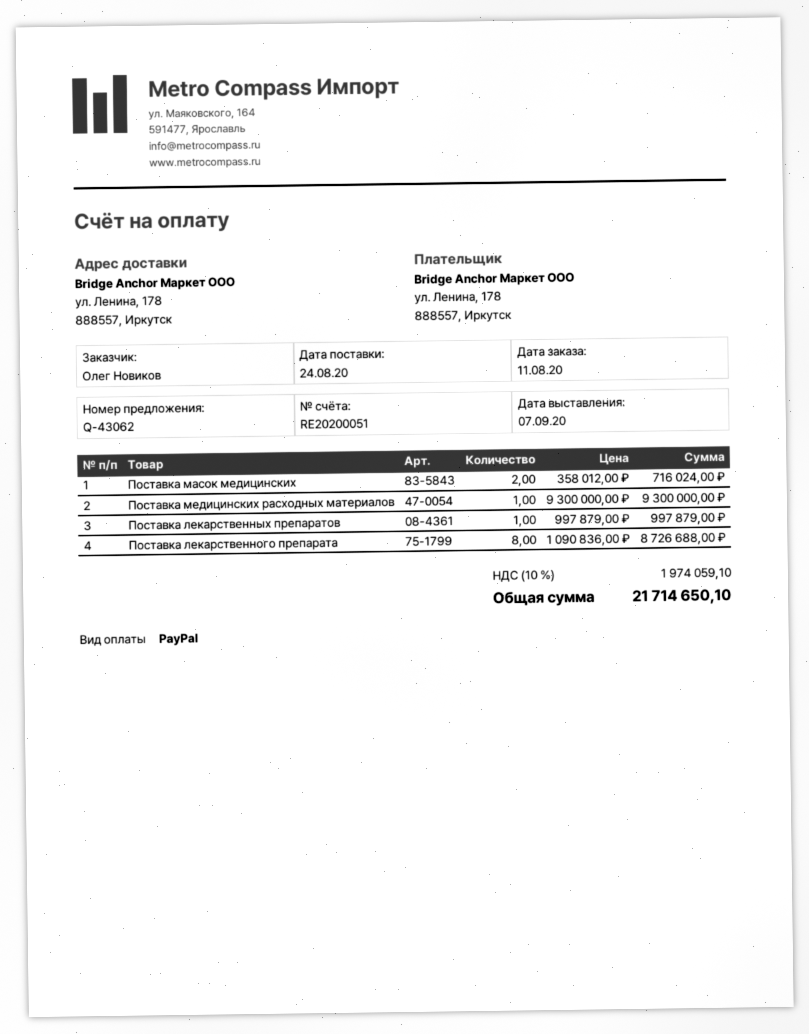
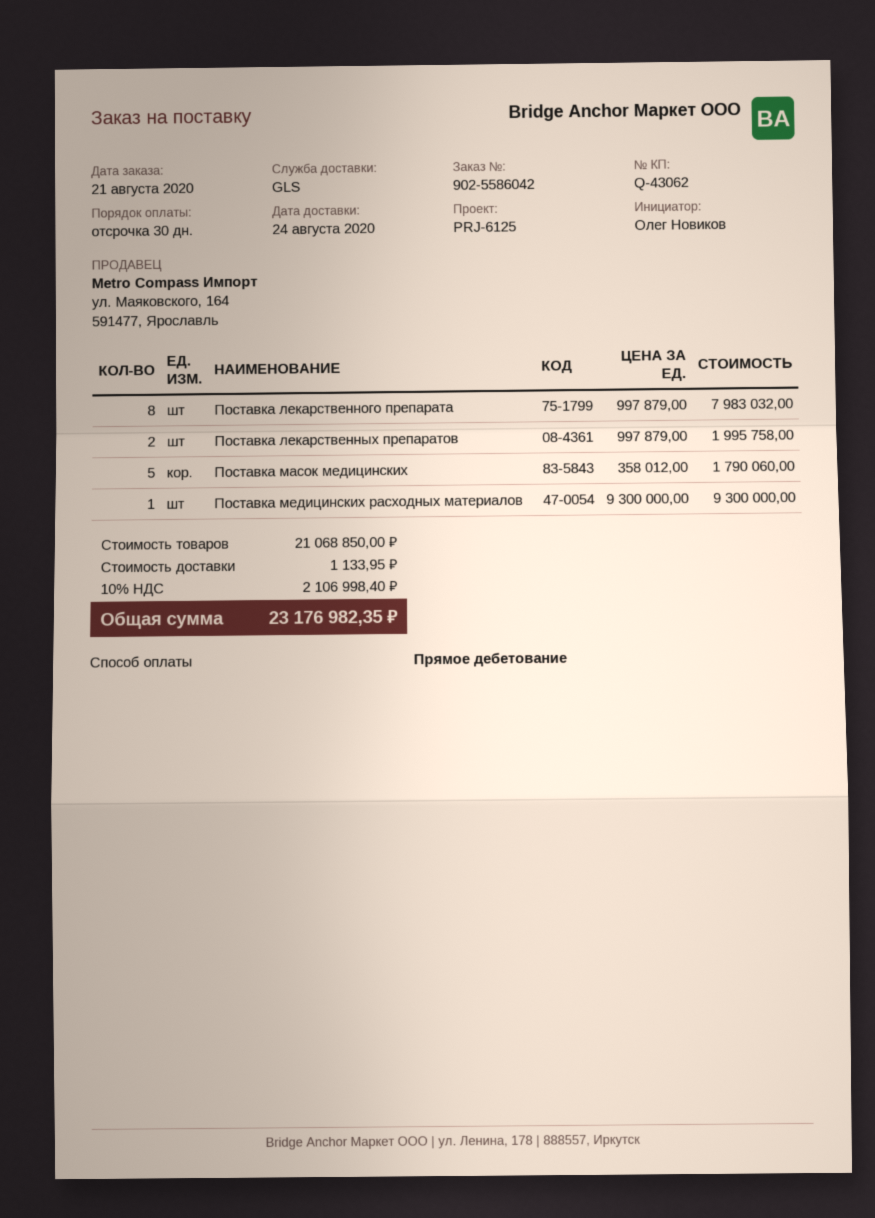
order date: 2020-08-11 -> 2020-08-21
payment method: PayPal -> direct debit
Поставка масок медицинских: 2 x 358012.00 = 716024.00 -> 5 x 358012.00 = 1790060.00
Поставка лекарственных препаратов: 1 x 997879.00 = 997879.00 -> 2 x 997879.00 = 1995758.00
Поставка лекарственного препарата: 8 x 1090836.00 = 8726688.00 -> 8 x 997879.00 = 7983032.00
shipping: none -> 1133.95
tax: 10% = 1974059.10 -> 10% = 2106998.40
total: 21714650.10 -> 23176982.35

